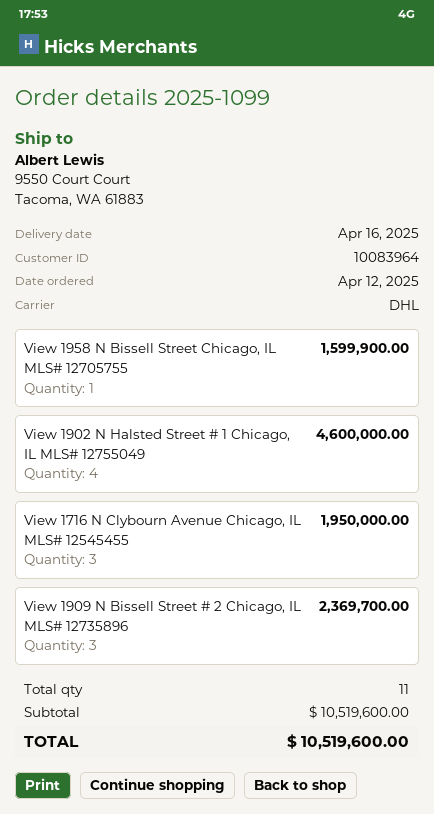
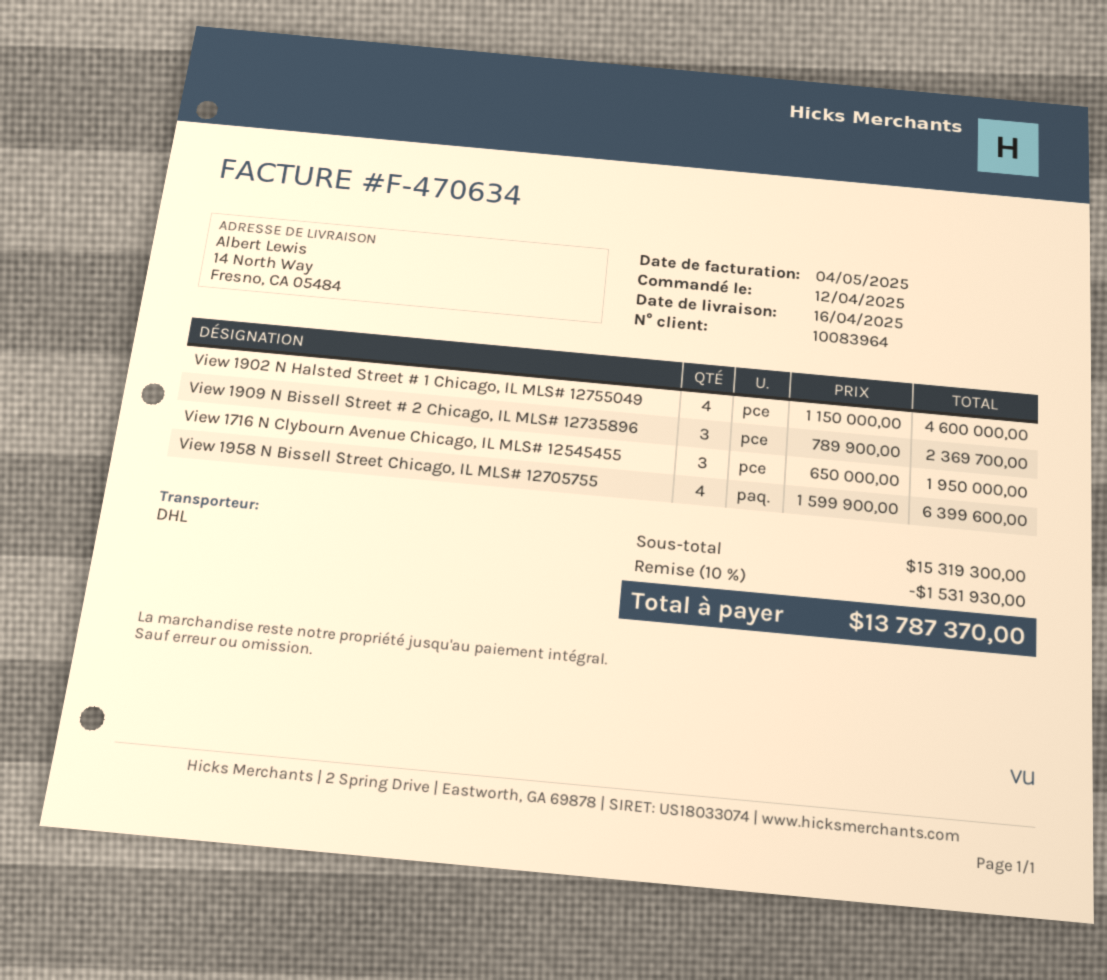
ship to: 9550 Court Court, Tacoma, WA 61883 -> 14 North Way, Fresno, CA 05484
View 1958 N Bissell Street Chicago, IL MLS# 12705755: 1 for 1599900.00 -> 4 for 6399600.00
subtotal: 10519600.00 -> 15319300.00
discount: none -> 10% = 1531930.00
total: 10519600.00 -> 13787370.00

